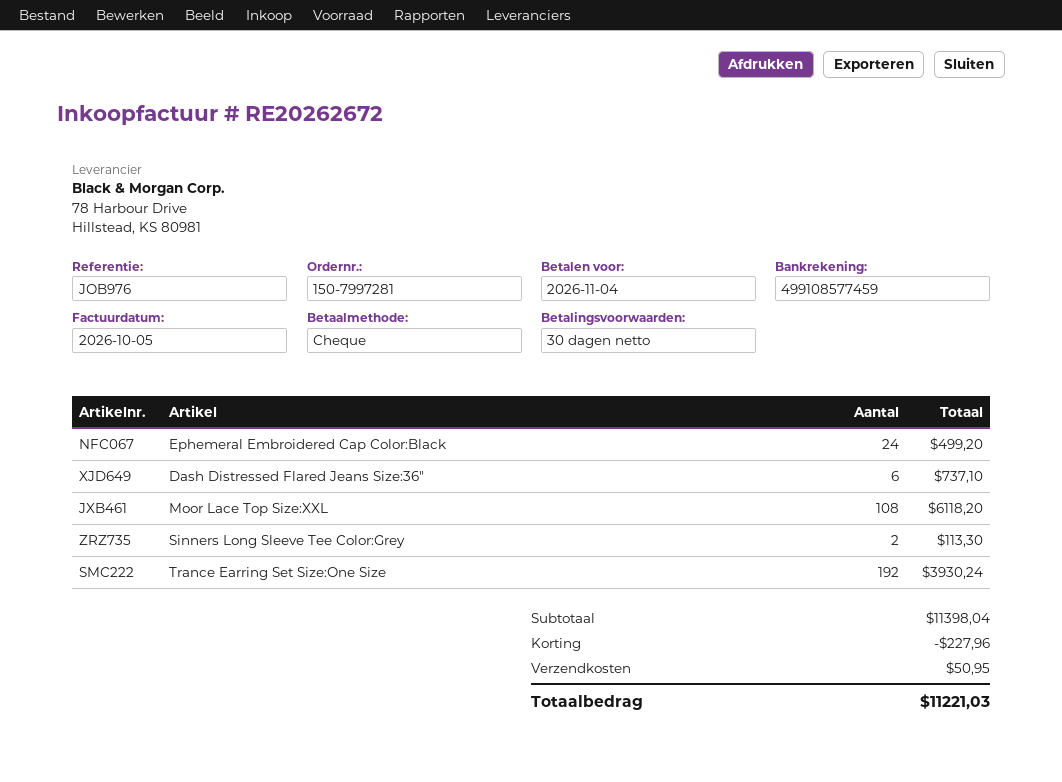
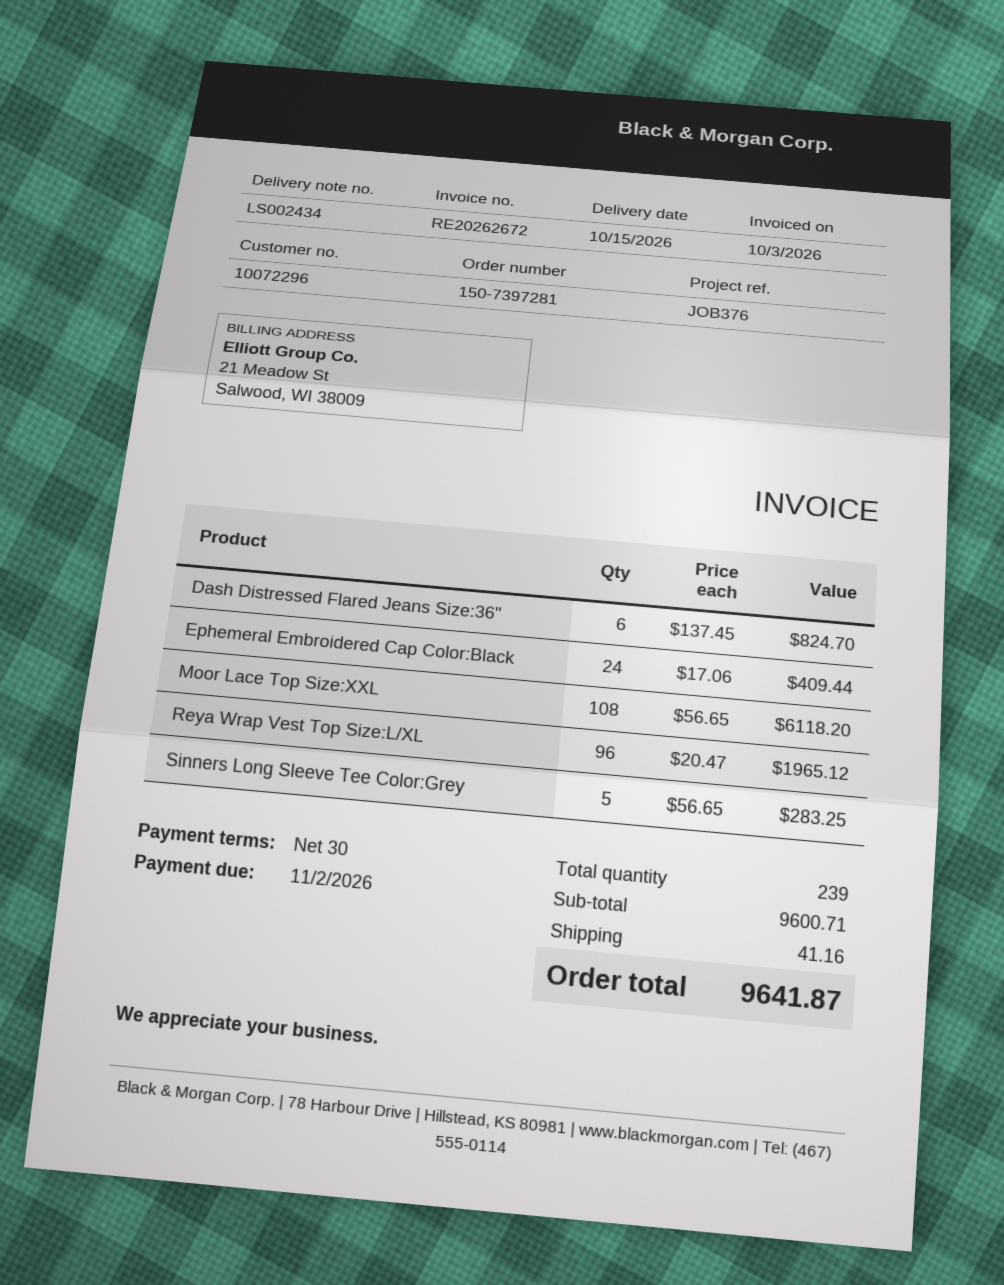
order number: 150-7997281 -> 150-7397281
invoice date: 2026-10-05 -> 2026-10-03
due date: 2026-11-04 -> 2026-11-02
reference: JOB976 -> JOB376
Ephemeral Embroidered Cap Color:Black: 24 for 499.20 -> 24 for 409.44
Dash Distressed Flared Jeans Size:36": 6 for 737.10 -> 6 for 824.70
Sinners Long Sleeve Tee Color:Grey: 2 for 113.30 -> 5 for 283.25
Trance Earring Set Size:One Size: 192 for 3930.24 -> none
Reya Wrap Vest Top Size:L/XL: none -> 96 for 1965.12
subtotal: 11398.04 -> 9600.71
discount: 227.96 -> none
shipping: 50.95 -> 41.16
total: 11221.03 -> 9641.87

